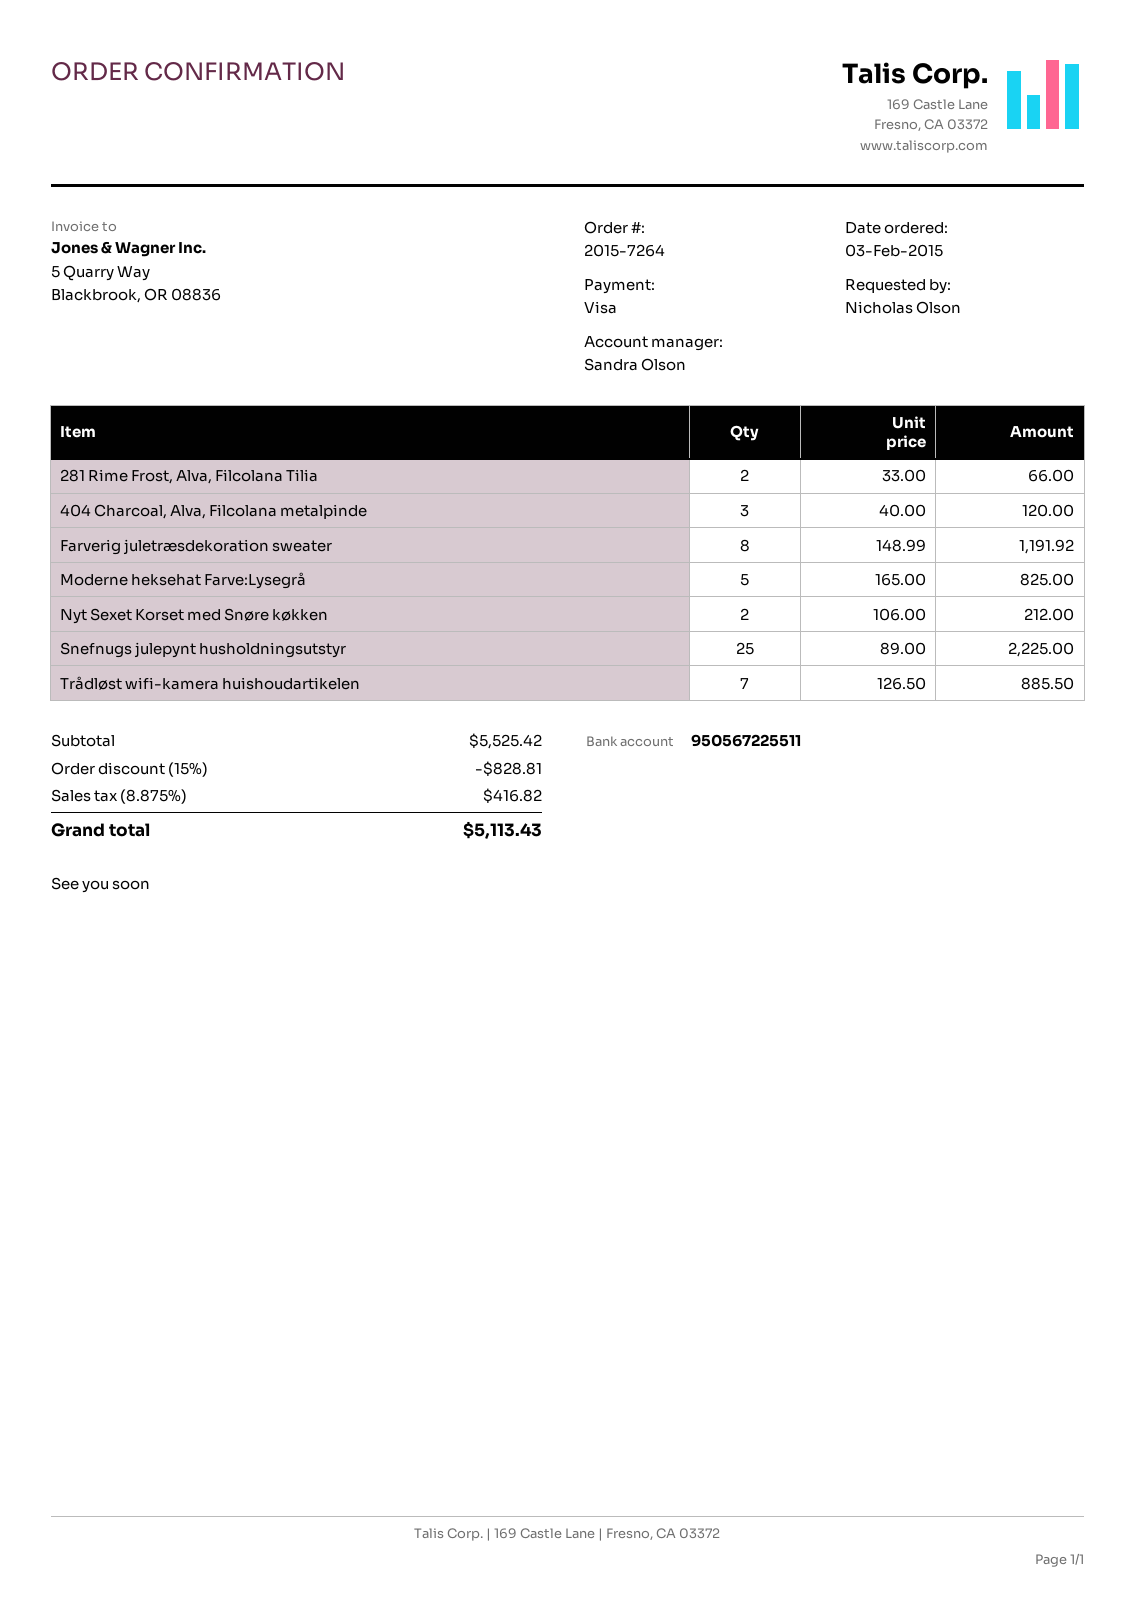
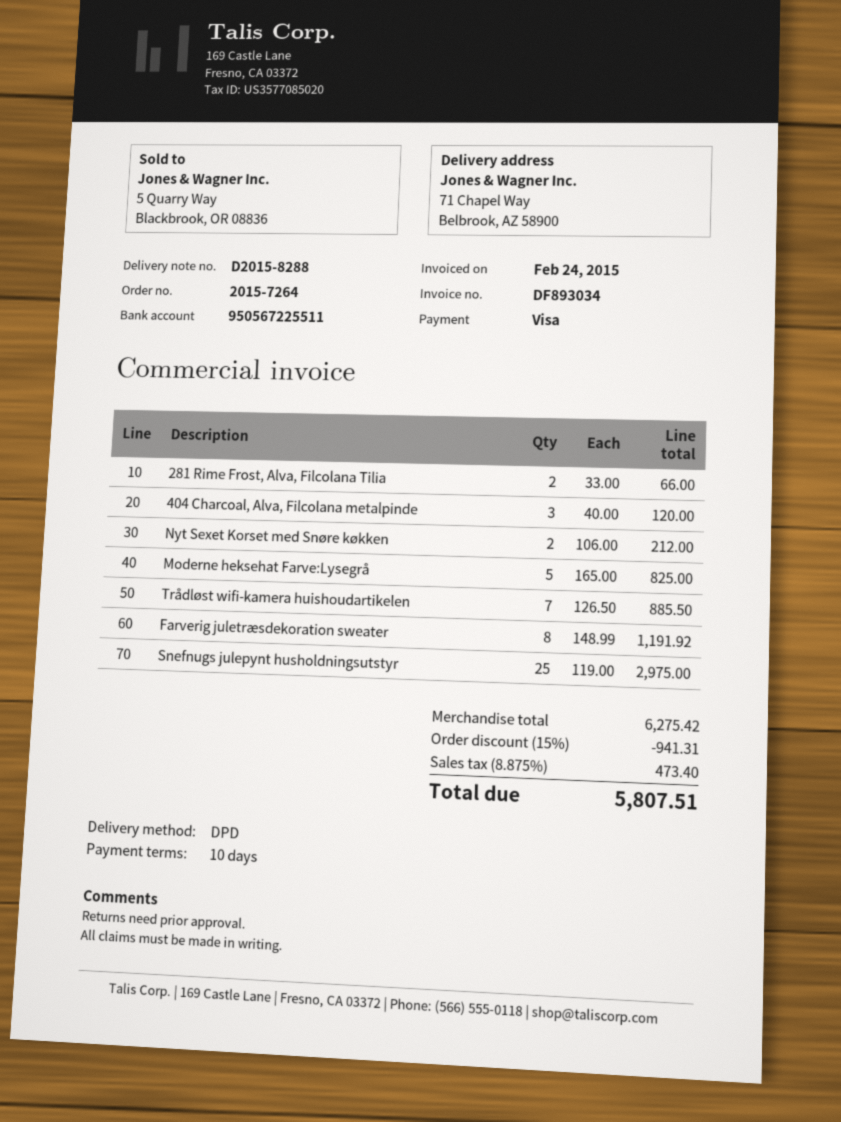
Snefnugs julepynt husholdningsutstyr: 25 x 89.00 = 2225.00 -> 25 x 119.00 = 2975.00
subtotal: 5525.42 -> 6275.42
discount: 15% = 828.81 -> 15% = 941.31
tax: 8.875% = 416.82 -> 8.875% = 473.40
total: 5113.43 -> 5807.51

